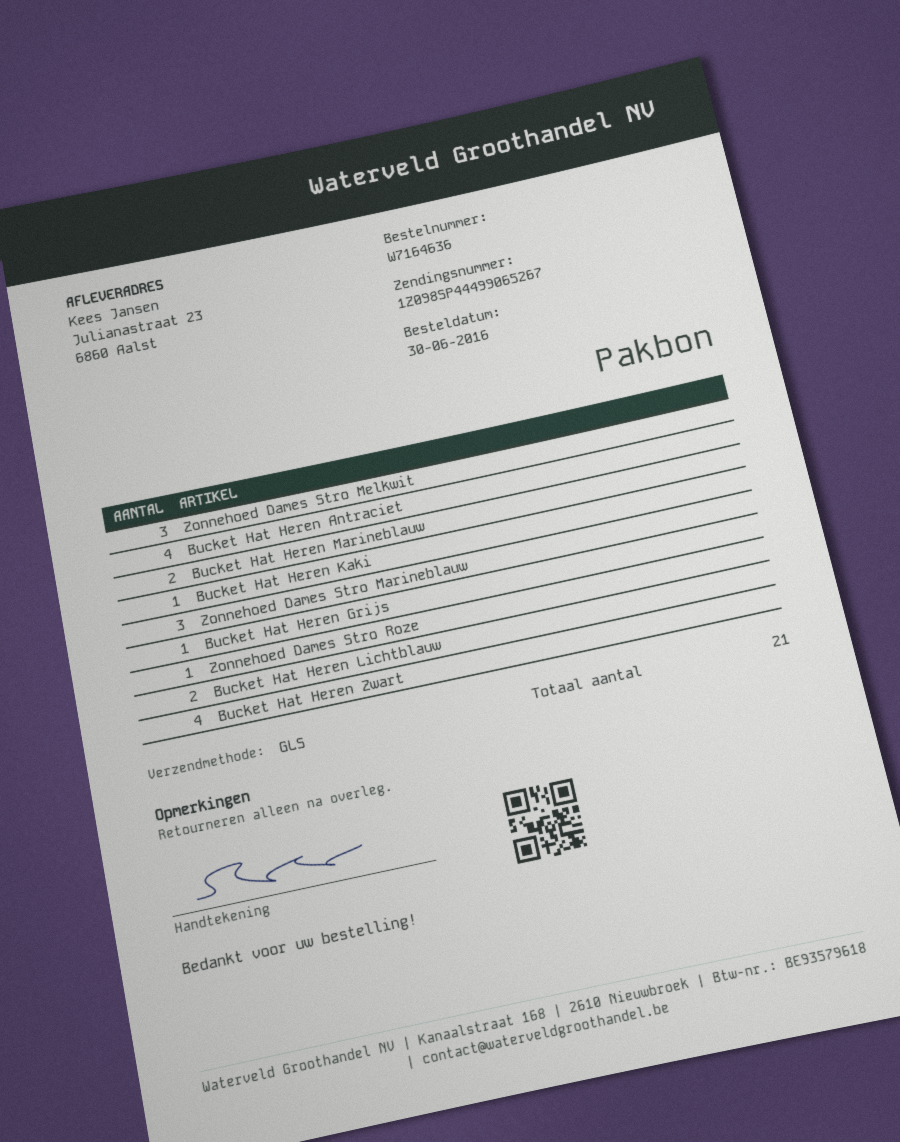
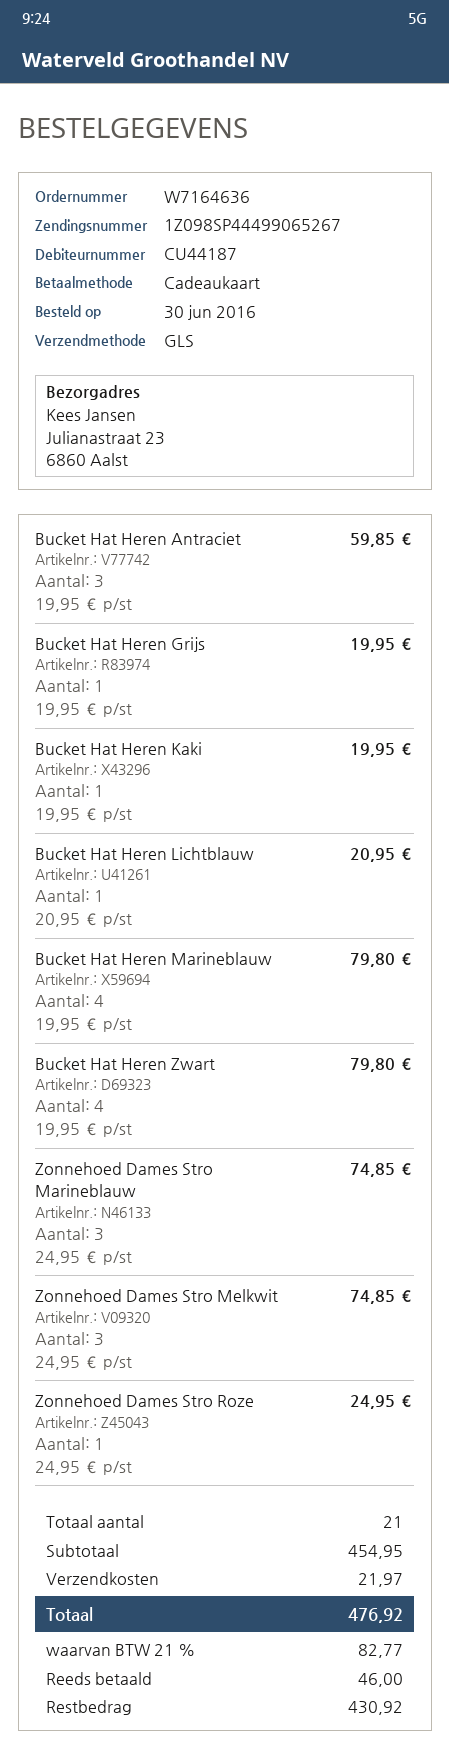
Bucket Hat Heren Antraciet: 4 -> 3
Bucket Hat Heren Marineblauw: 2 -> 4
Bucket Hat Heren Lichtblauw: 2 -> 1

